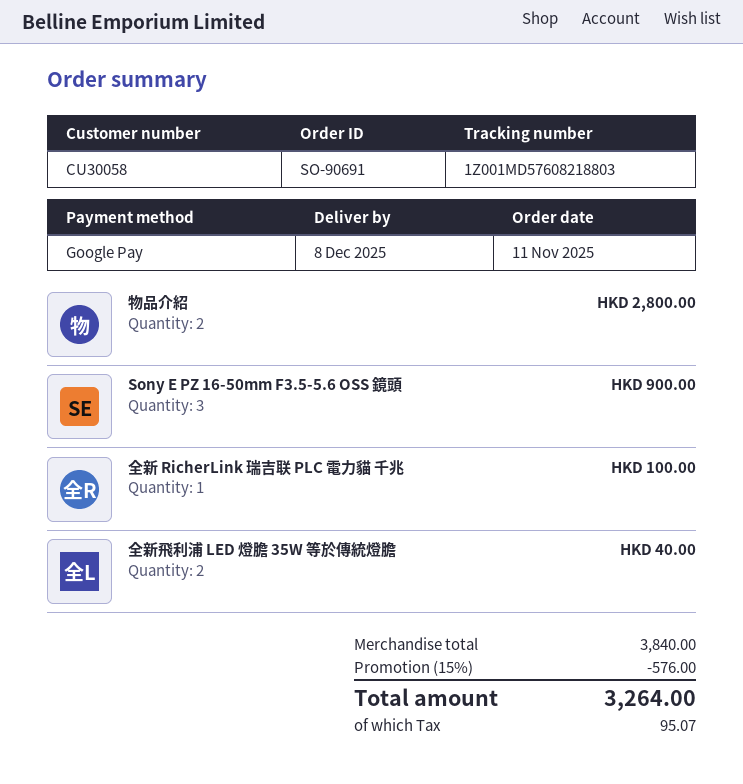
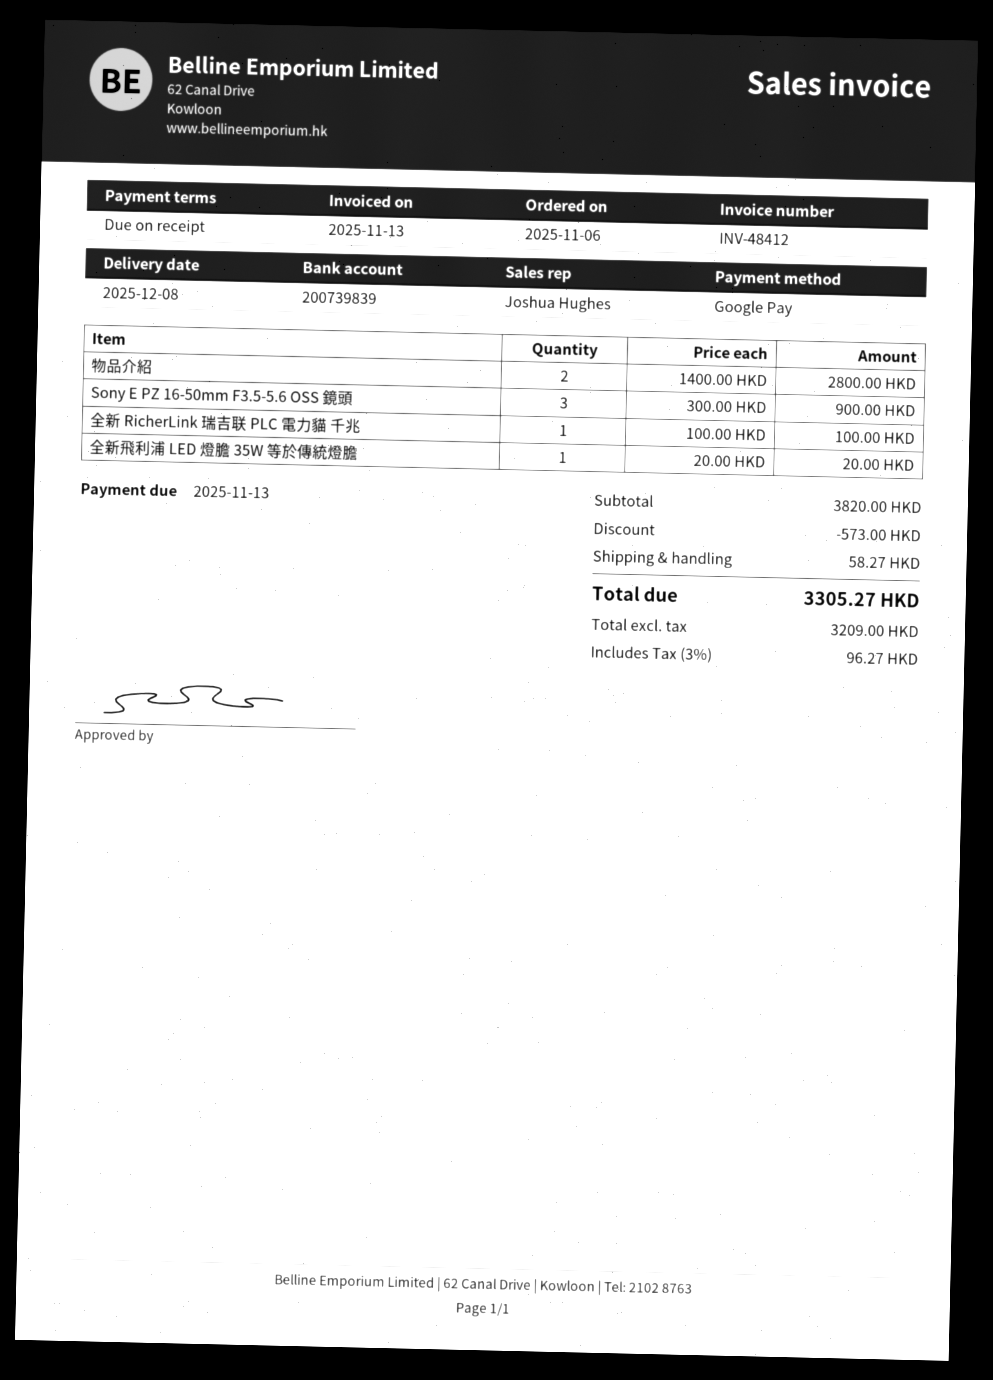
order date: 2025-11-11 -> 2025-11-06
全新飛利浦 LED 燈膽 35W 等於傳統燈膽: 2 for 40.00 -> 1 for 20.00
subtotal: 3840.00 -> 3820.00
discount: 576.00 -> 573.00
shipping: none -> 58.27
tax: 95.07 -> 96.27
total: 3264.00 -> 3305.27

